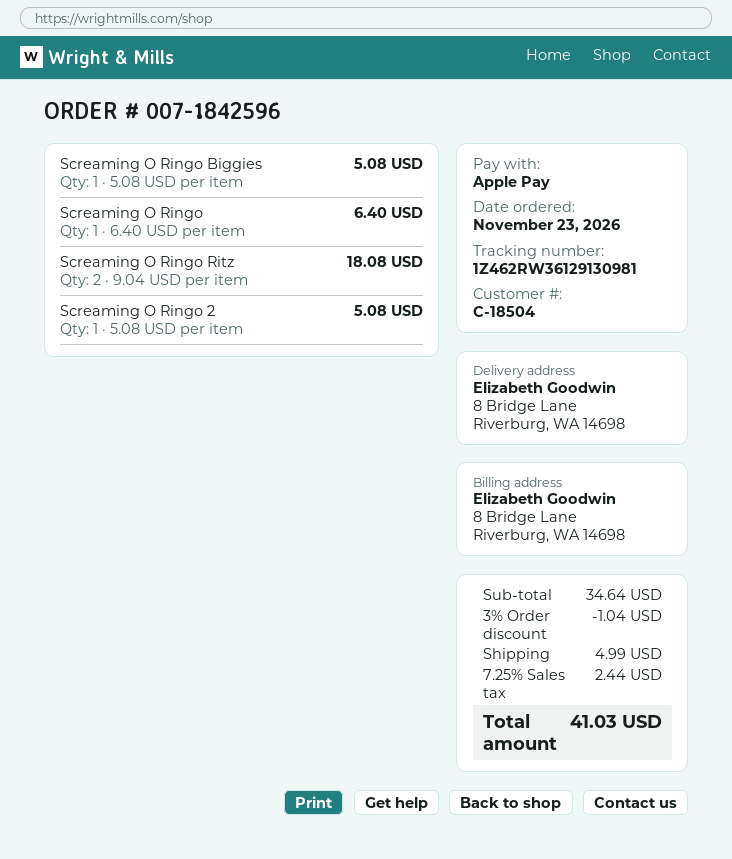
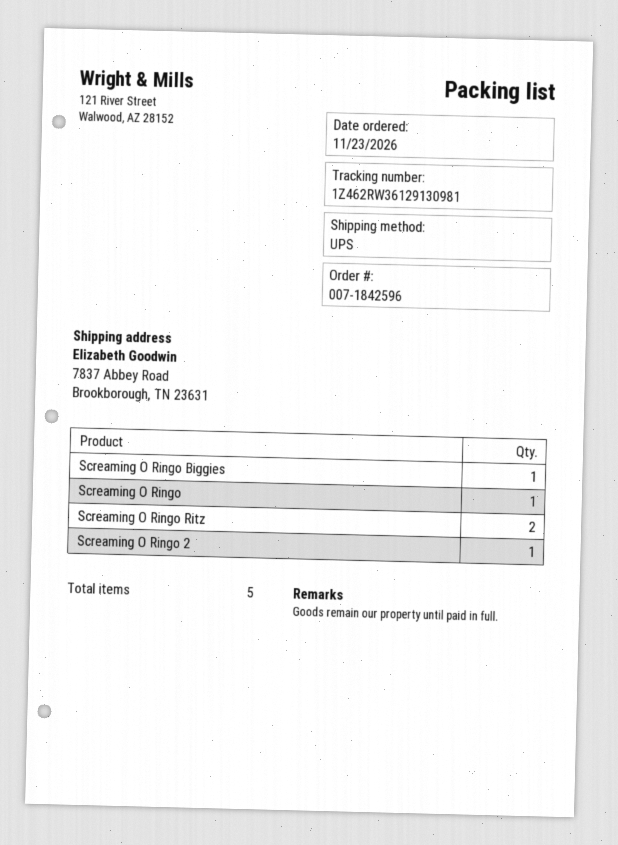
ship to: 8 Bridge Lane, Riverburg, WA 14698 -> 7837 Abbey Road, Brookborough, TN 23631

